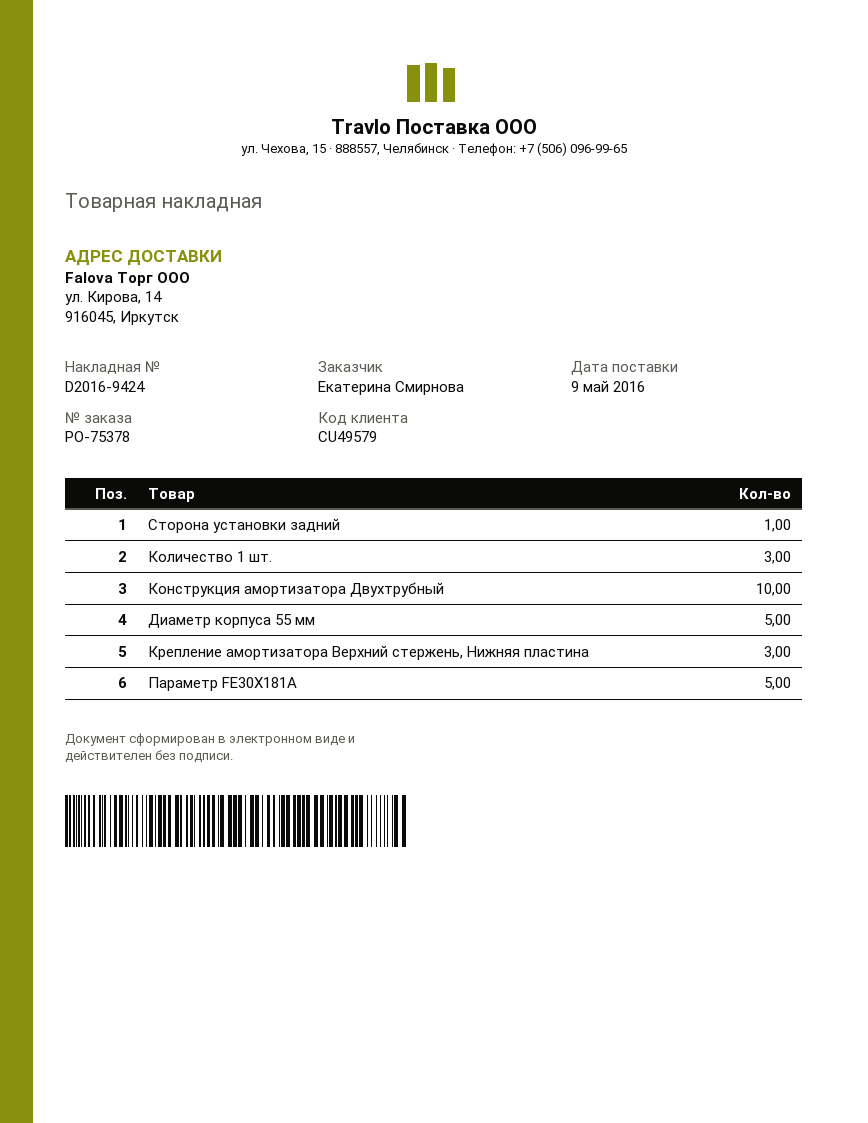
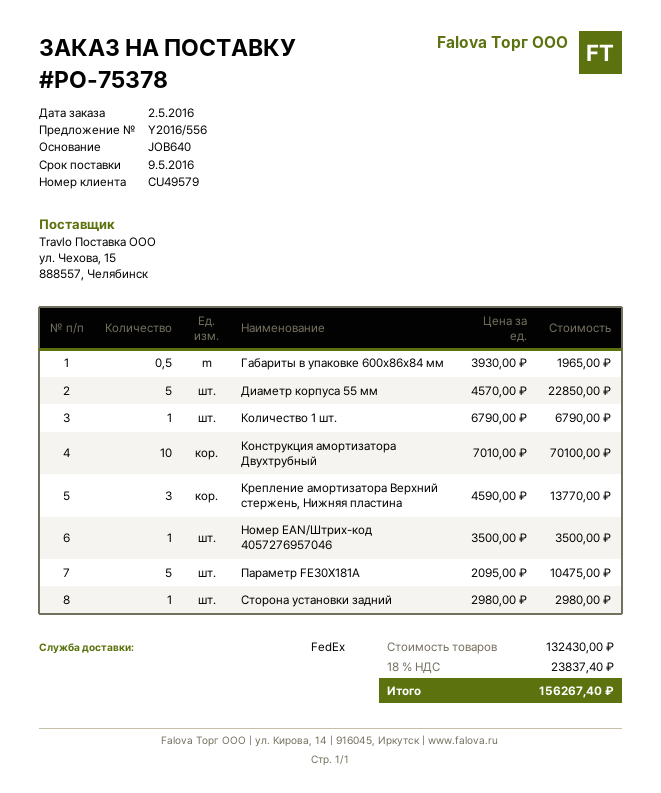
Количество 1 шт.: 3 -> 1
Габариты в упаковке 600x86x84 мм: none -> 0.5
Номер EAN/Штрих-код 4057276957046: none -> 1

